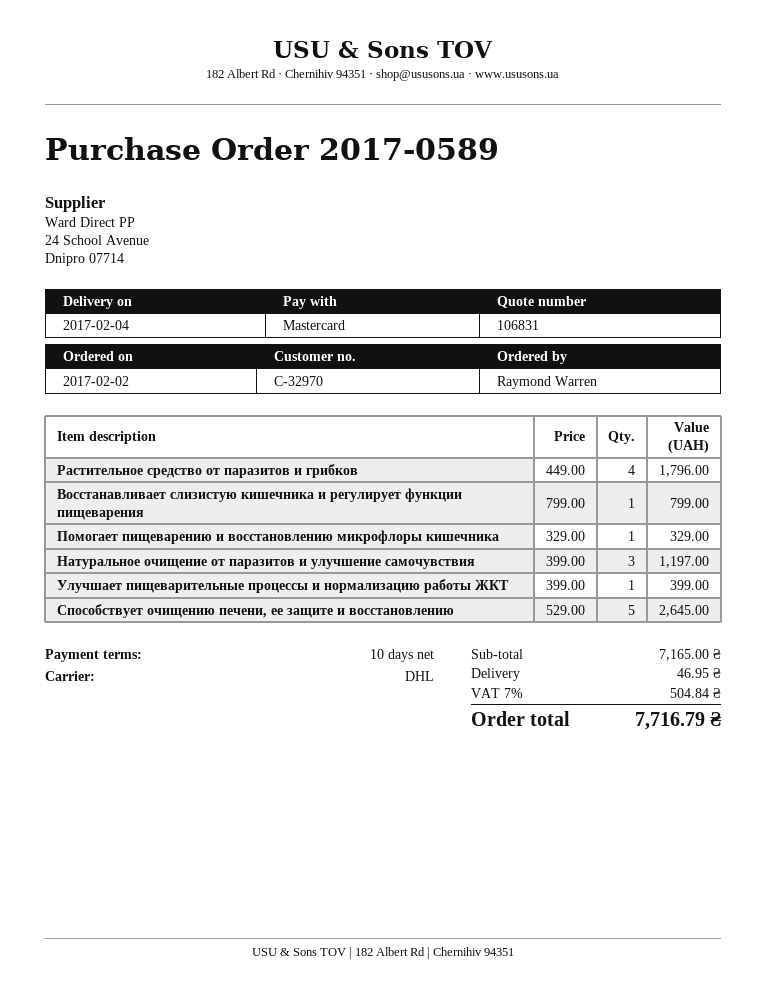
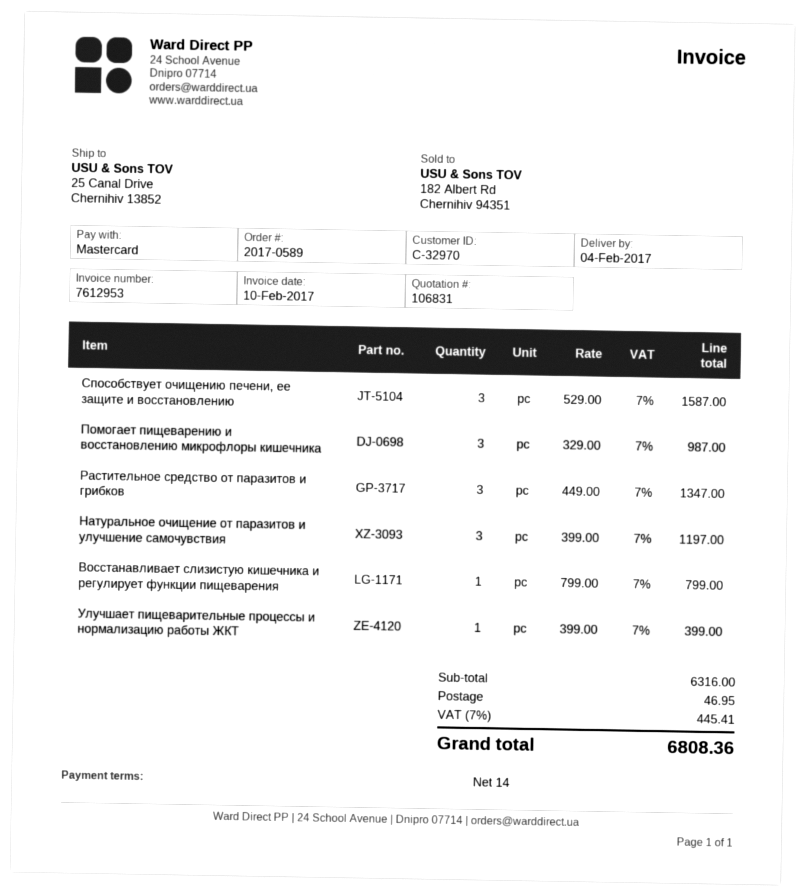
payment terms: 10 days -> 14 days
Растительное средство от паразитов и грибков: 4 x 449.00 = 1796.00 -> 3 x 449.00 = 1347.00
Помогает пищеварению и восстановлению микрофлоры кишечника: 1 x 329.00 = 329.00 -> 3 x 329.00 = 987.00
Способствует очищению печени, ее защите и восстановлению: 5 x 529.00 = 2645.00 -> 3 x 529.00 = 1587.00
subtotal: 7165.00 -> 6316.00
tax: 7% = 504.84 -> 7% = 445.41
total: 7716.79 -> 6808.36

